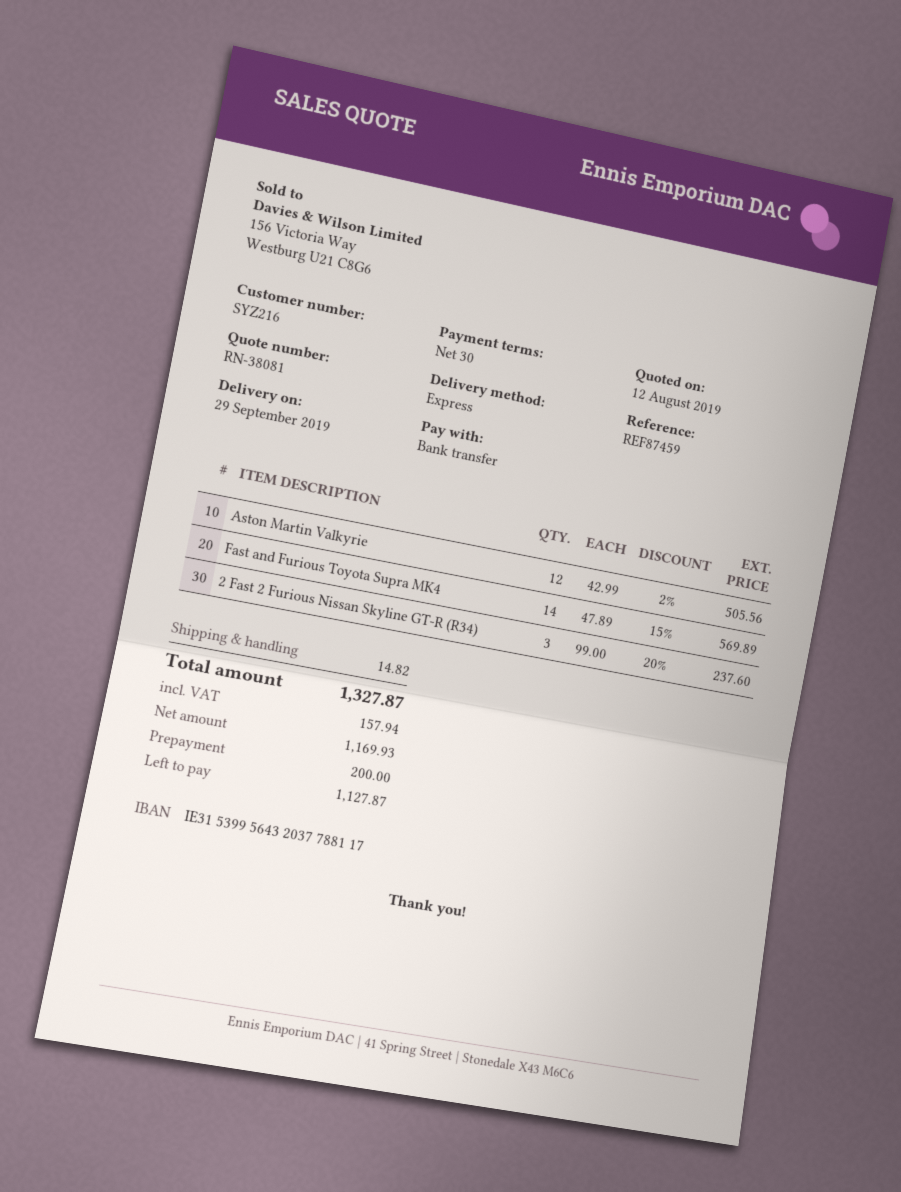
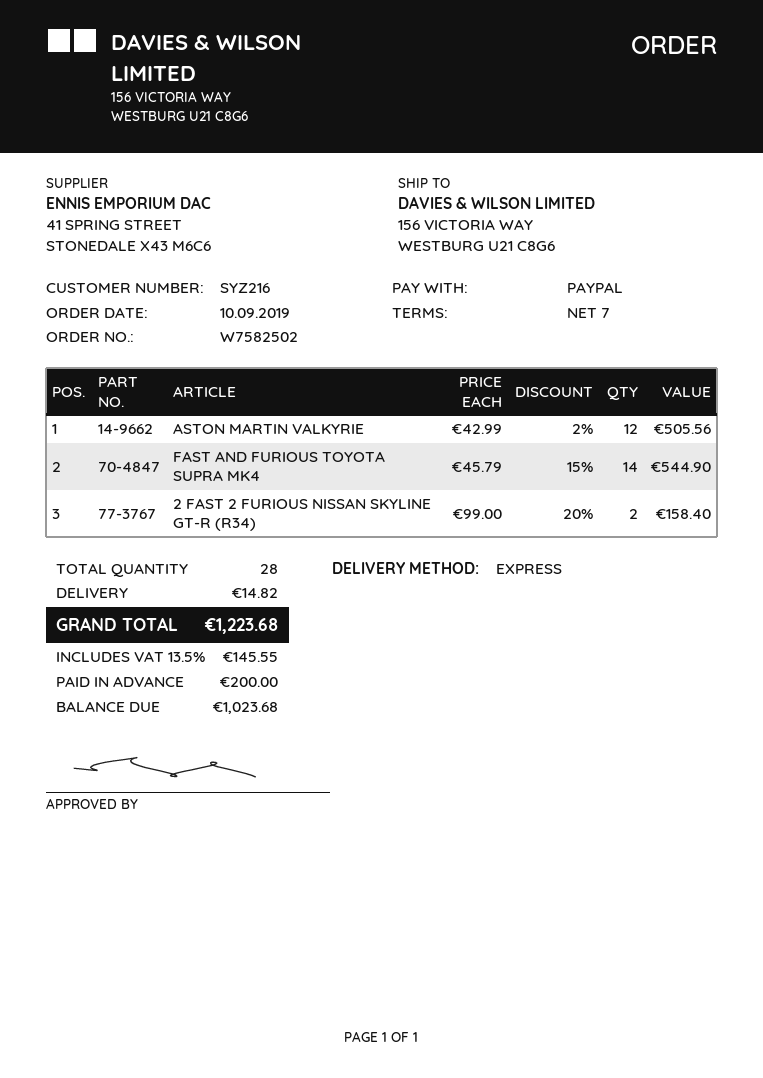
payment terms: 30 days -> 7 days
payment method: bank transfer -> PayPal
Fast and Furious Toyota Supra MK4: 14 x 47.89 - 15% = 569.89 -> 14 x 45.79 - 15% = 544.90
2 Fast 2 Furious Nissan Skyline GT-R (R34): 3 x 99.00 - 20% = 237.60 -> 2 x 99.00 - 20% = 158.40
tax: 157.94 -> 145.55
total: 1327.87 -> 1223.68
balance: 1127.87 -> 1023.68

